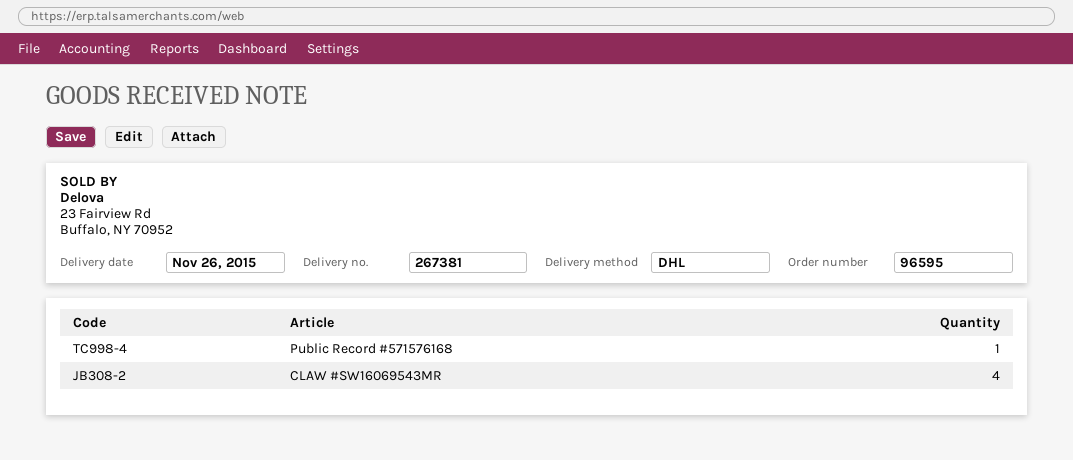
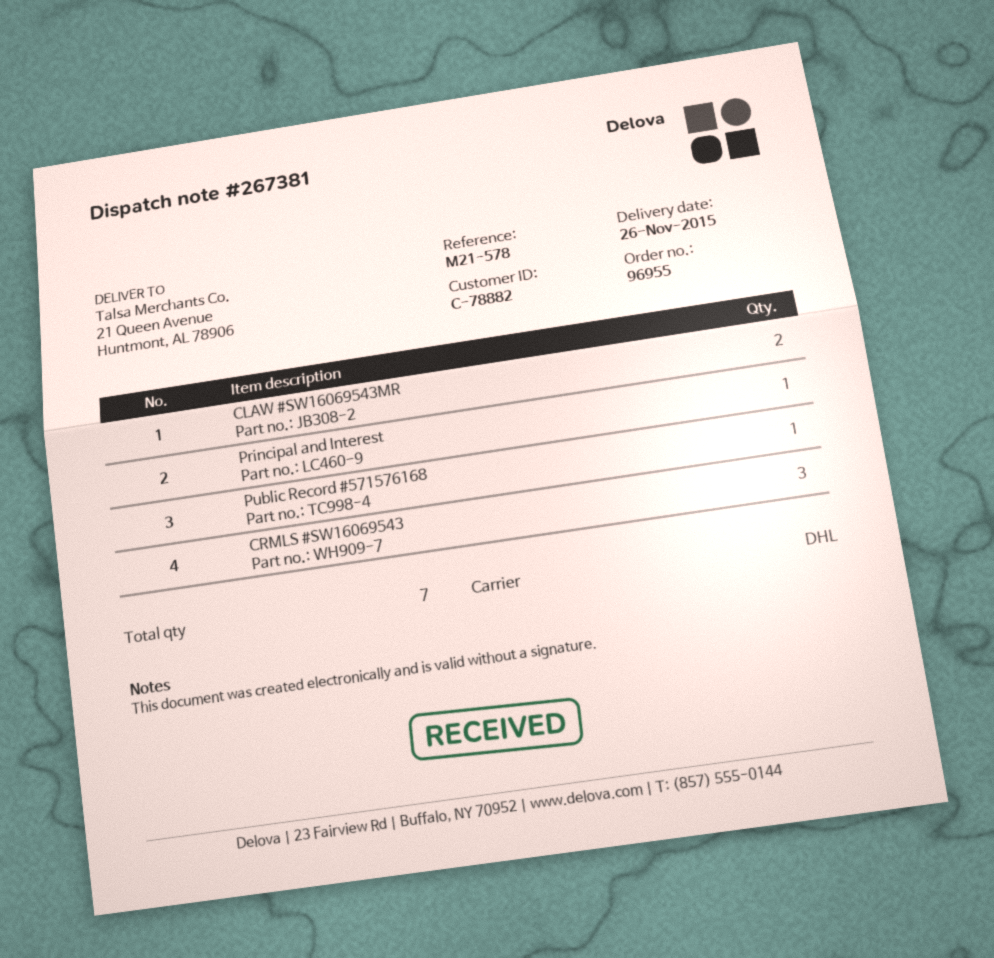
order number: 96595 -> 96955
CLAW #SW16069543MR: 4 -> 2
Principal and Interest: none -> 1
CRMLS #SW16069543: none -> 3

